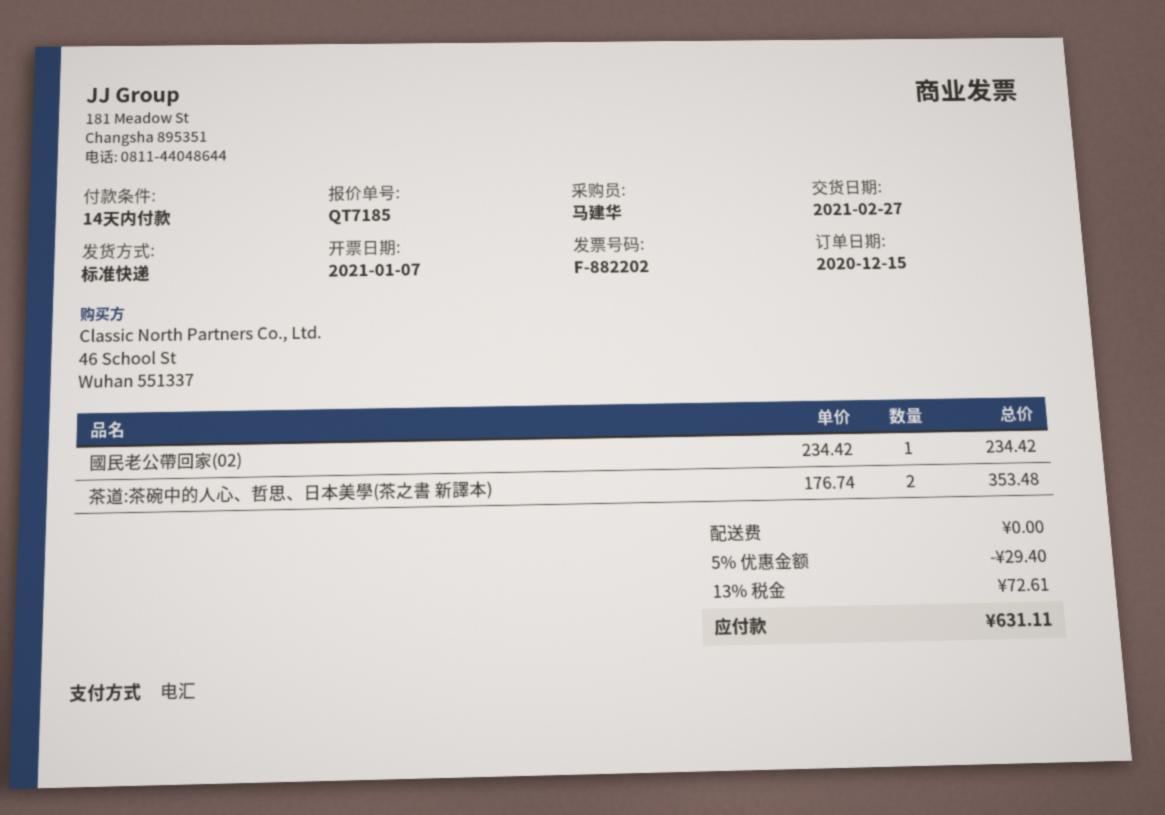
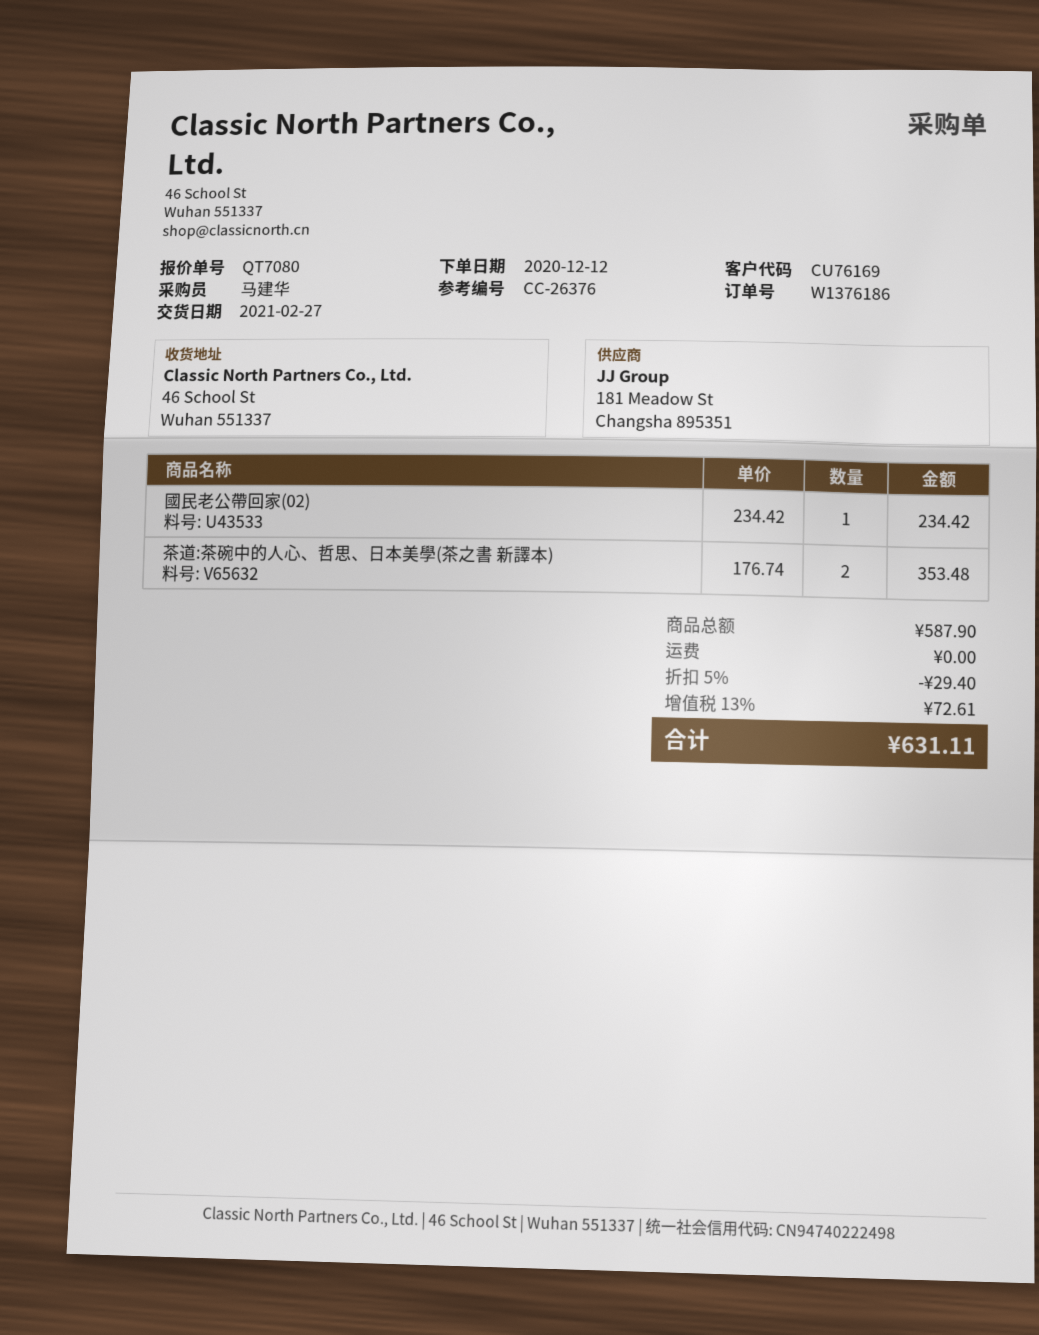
quote number: QT7185 -> QT7080
order date: 2020-12-15 -> 2020-12-12

